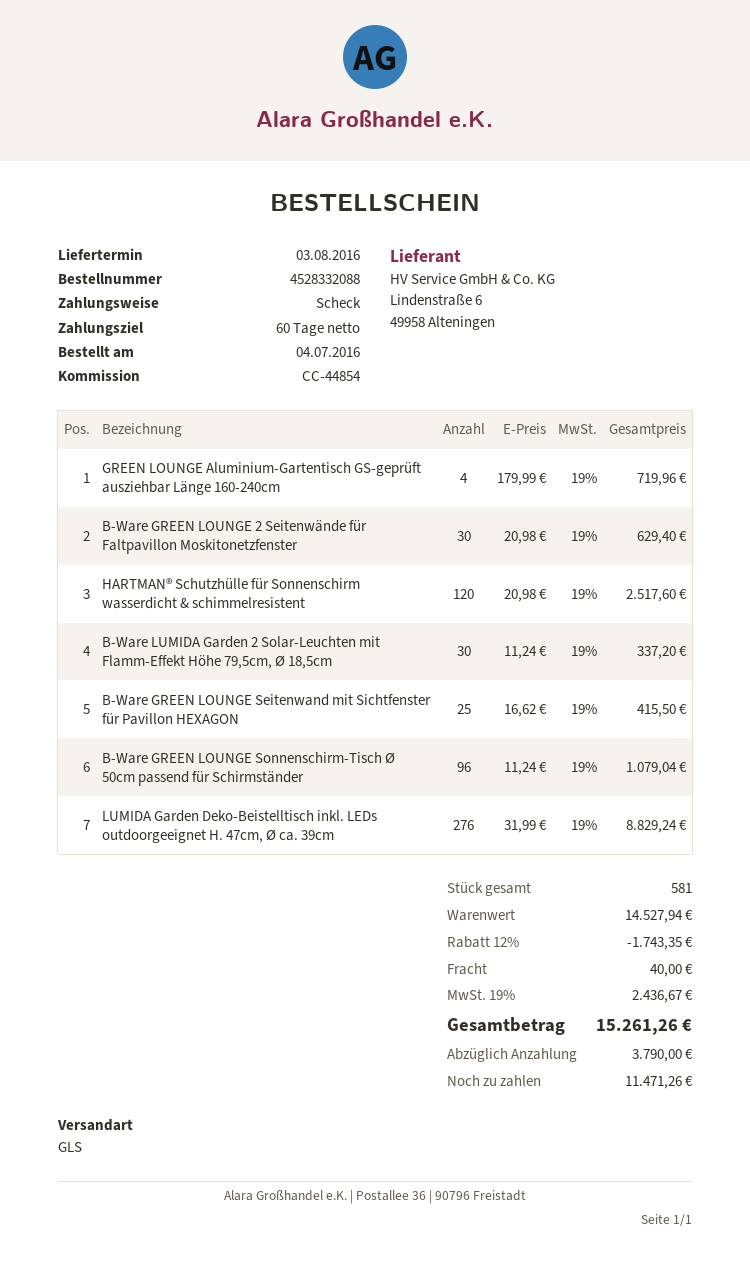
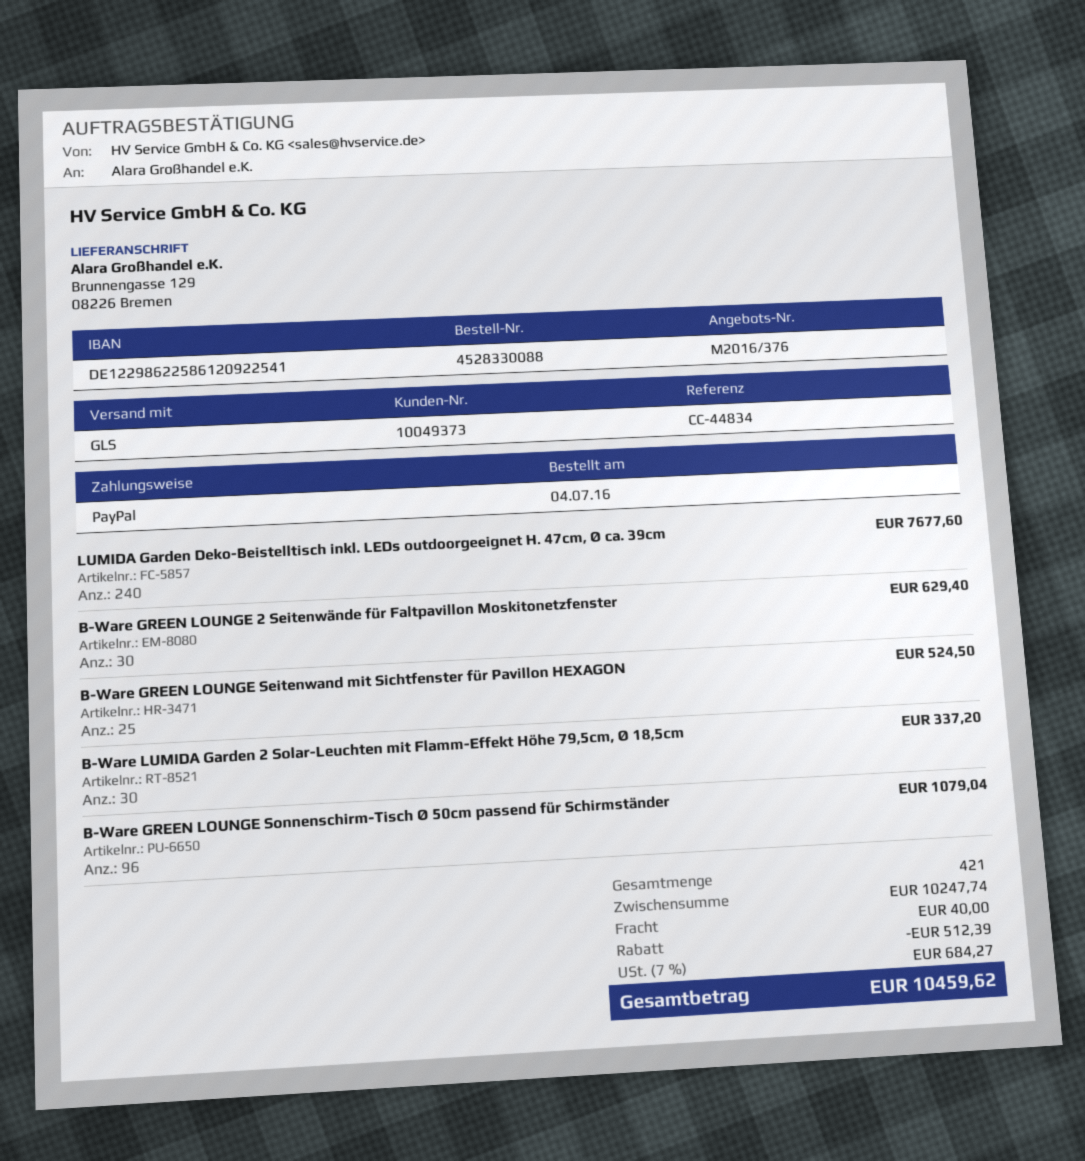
order number: 4528332088 -> 4528330088
reference: CC-44854 -> CC-44834
payment method: cheque -> PayPal
GREEN LOUNGE Aluminium-Gartentisch GS-geprüft ausziehbar Länge 160-240cm: 4 for 719.96 -> none
HARTMAN® Schutzhülle für Sonnenschirm wasserdicht & schimmelresistent: 120 for 2517.60 -> none
B-Ware GREEN LOUNGE Seitenwand mit Sichtfenster für Pavillon HEXAGON: 25 for 415.50 -> 25 for 524.50
LUMIDA Garden Deko-Beistelltisch inkl. LEDs outdoorgeeignet H. 47cm, Ø ca. 39cm: 276 for 8829.24 -> 240 for 7677.60
total quantity: 581 -> 421
subtotal: 14527.94 -> 10247.74
discount: 1743.35 -> 512.39
tax: 19% = 2436.67 -> 7% = 684.27
total: 15261.26 -> 10459.62

